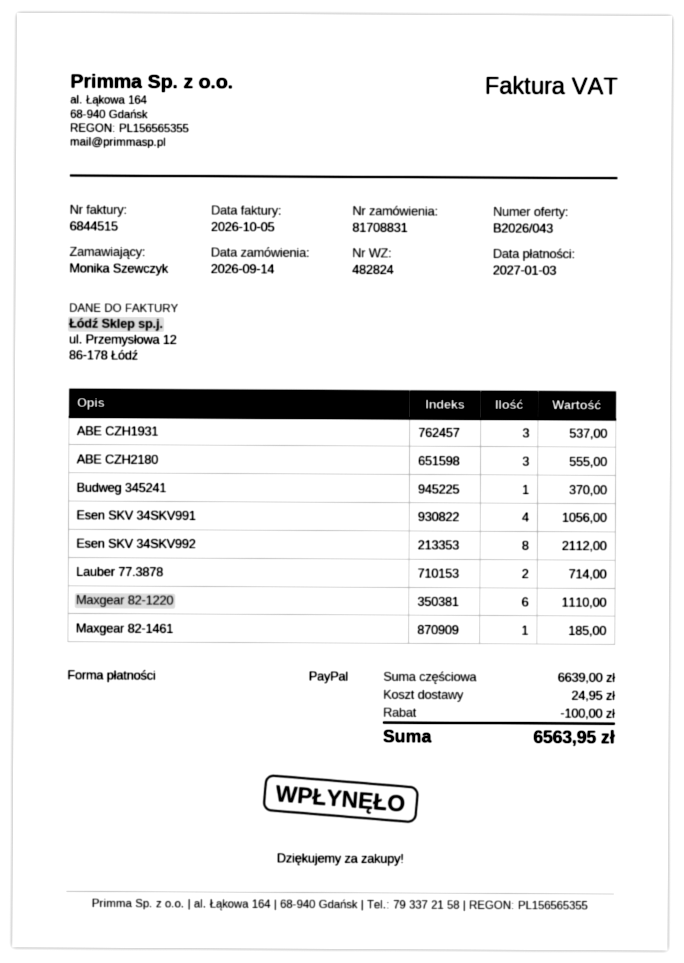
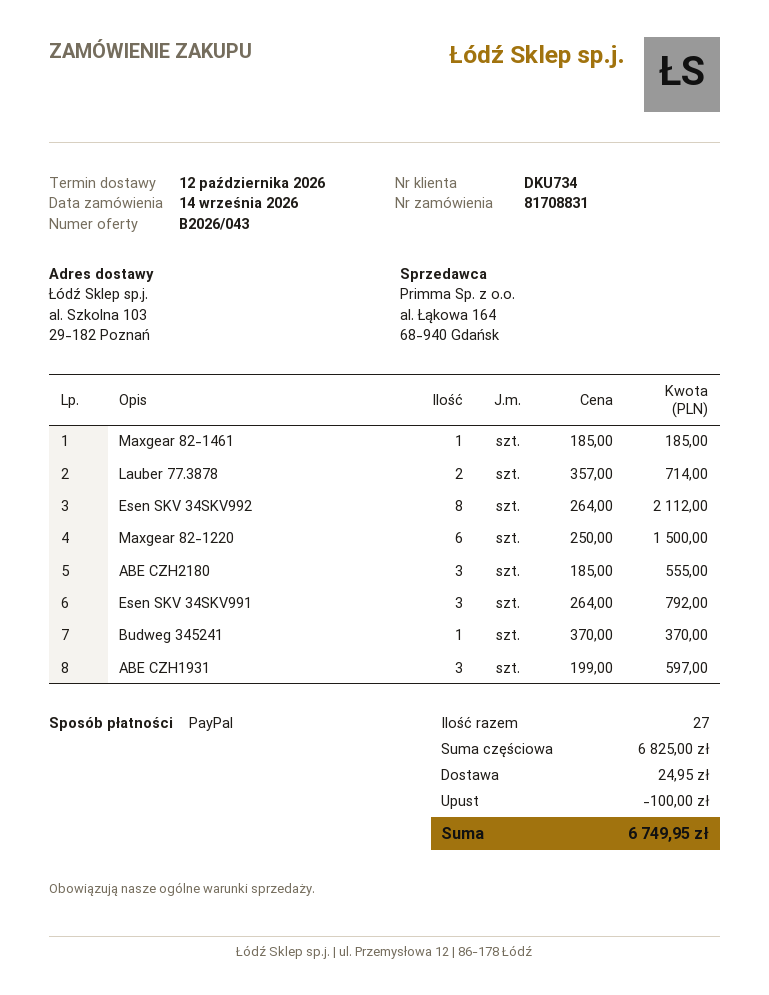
ABE CZH1931: 3 for 537.00 -> 3 for 597.00
Esen SKV 34SKV991: 4 for 1056.00 -> 3 for 792.00
Maxgear 82-1220: 6 for 1110.00 -> 6 for 1500.00
subtotal: 6639.00 -> 6825.00
total: 6563.95 -> 6749.95

